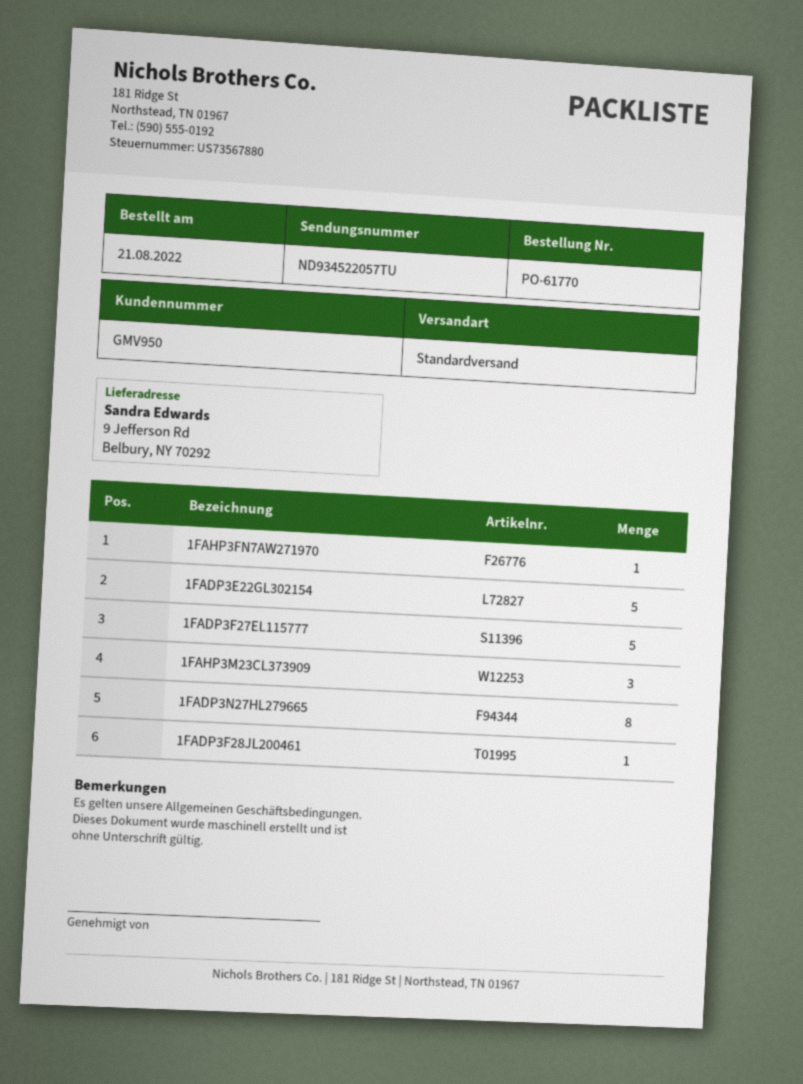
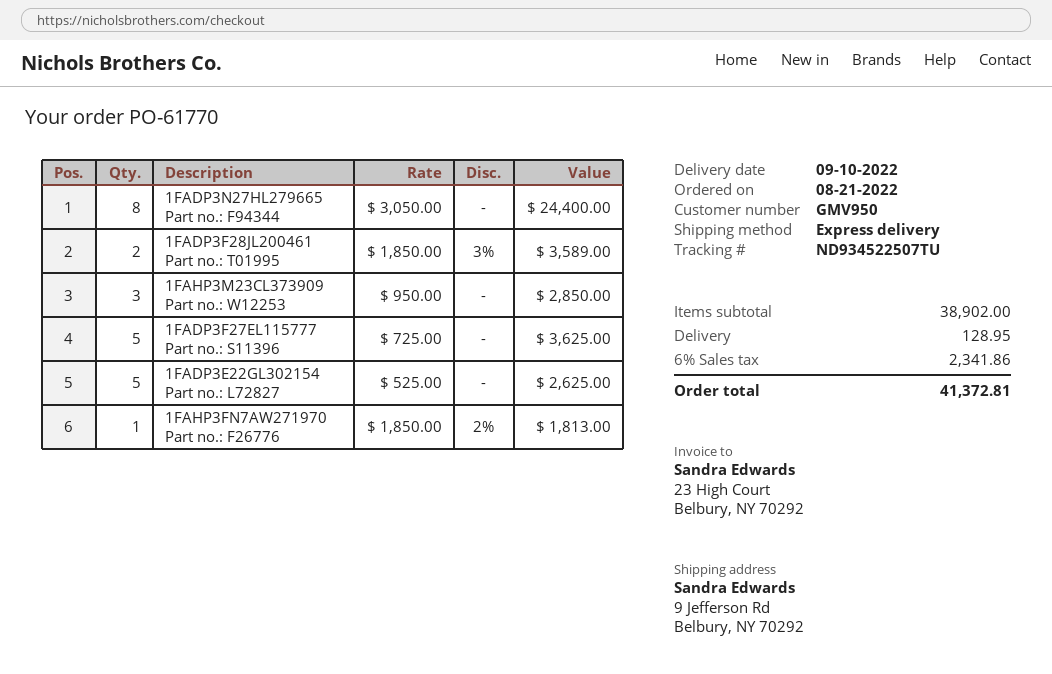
shipping method: standard -> express
tracking number: ND934522057TU -> ND934522507TU
1FADP3F28JL200461: 1 -> 2

